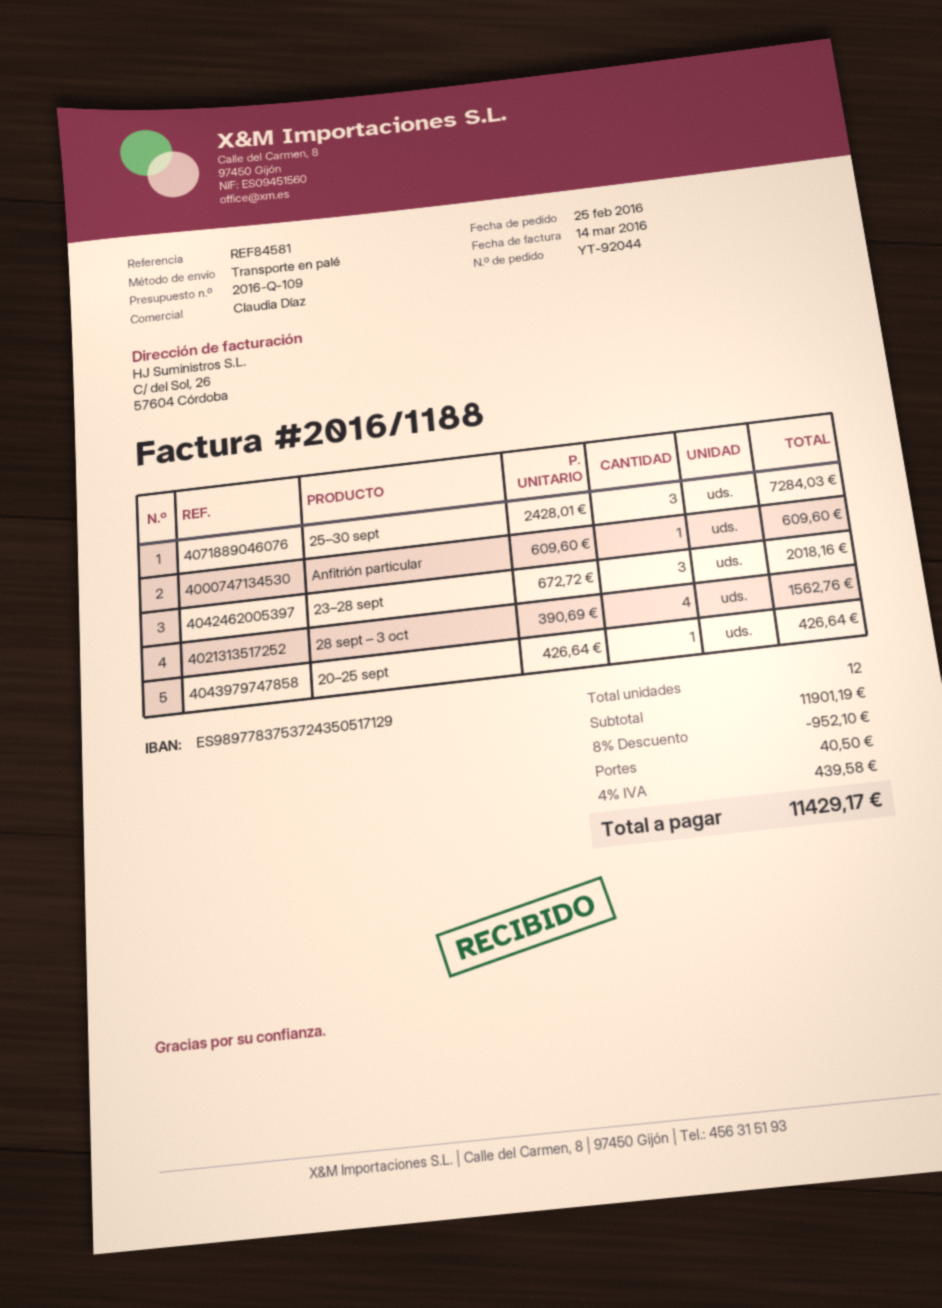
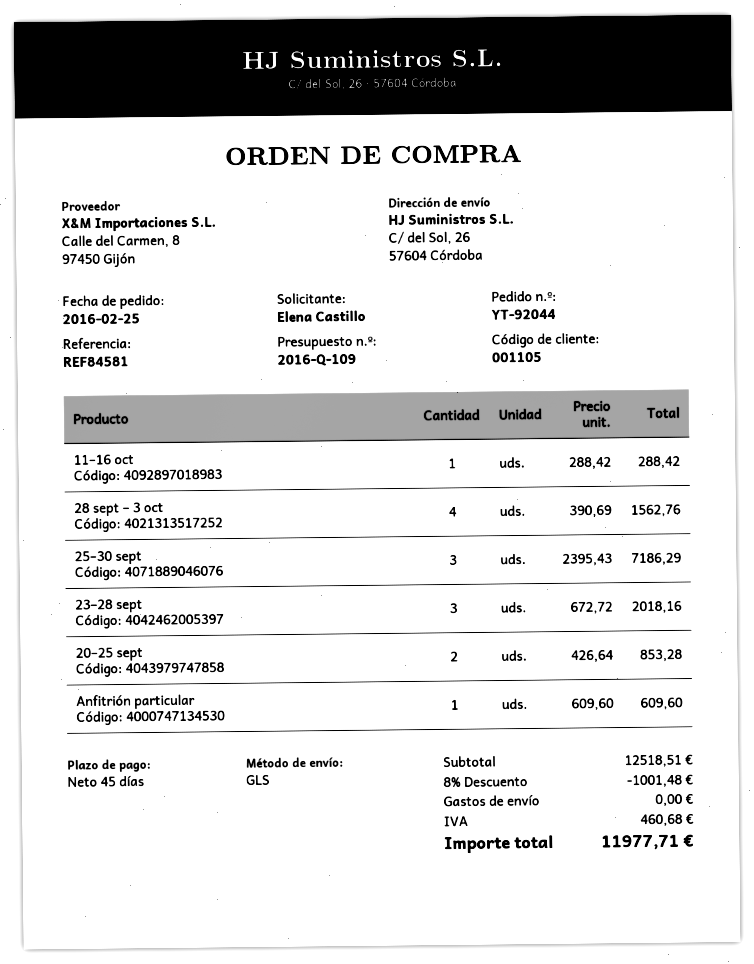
shipping method: pallet freight -> GLS
25–30 sept: 3 x 2428.01 = 7284.03 -> 3 x 2395.43 = 7186.29
20–25 sept: 1 x 426.64 = 426.64 -> 2 x 426.64 = 853.28
11–16 oct: none -> 1 x 288.42 = 288.42
subtotal: 11901.19 -> 12518.51
discount: 8% = 952.10 -> 8% = 1001.48
shipping: 40.50 -> 0.00
tax: 439.58 -> 460.68
total: 11429.17 -> 11977.71

